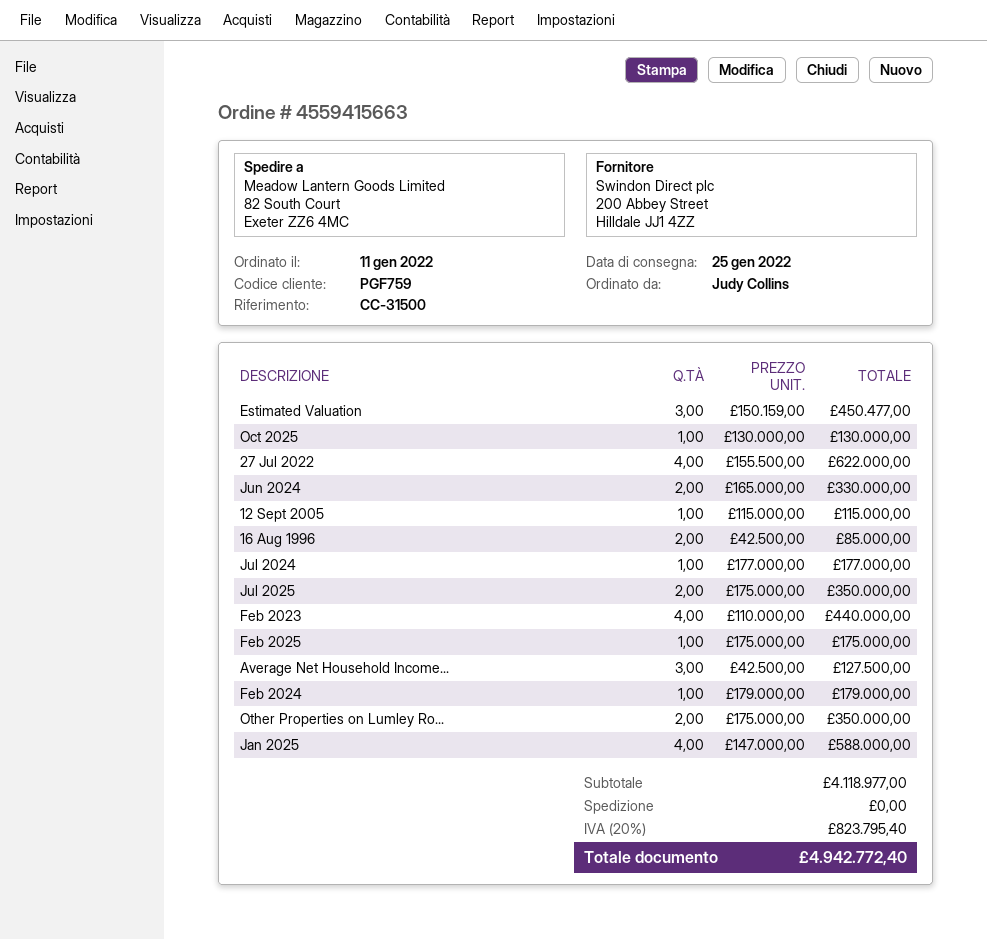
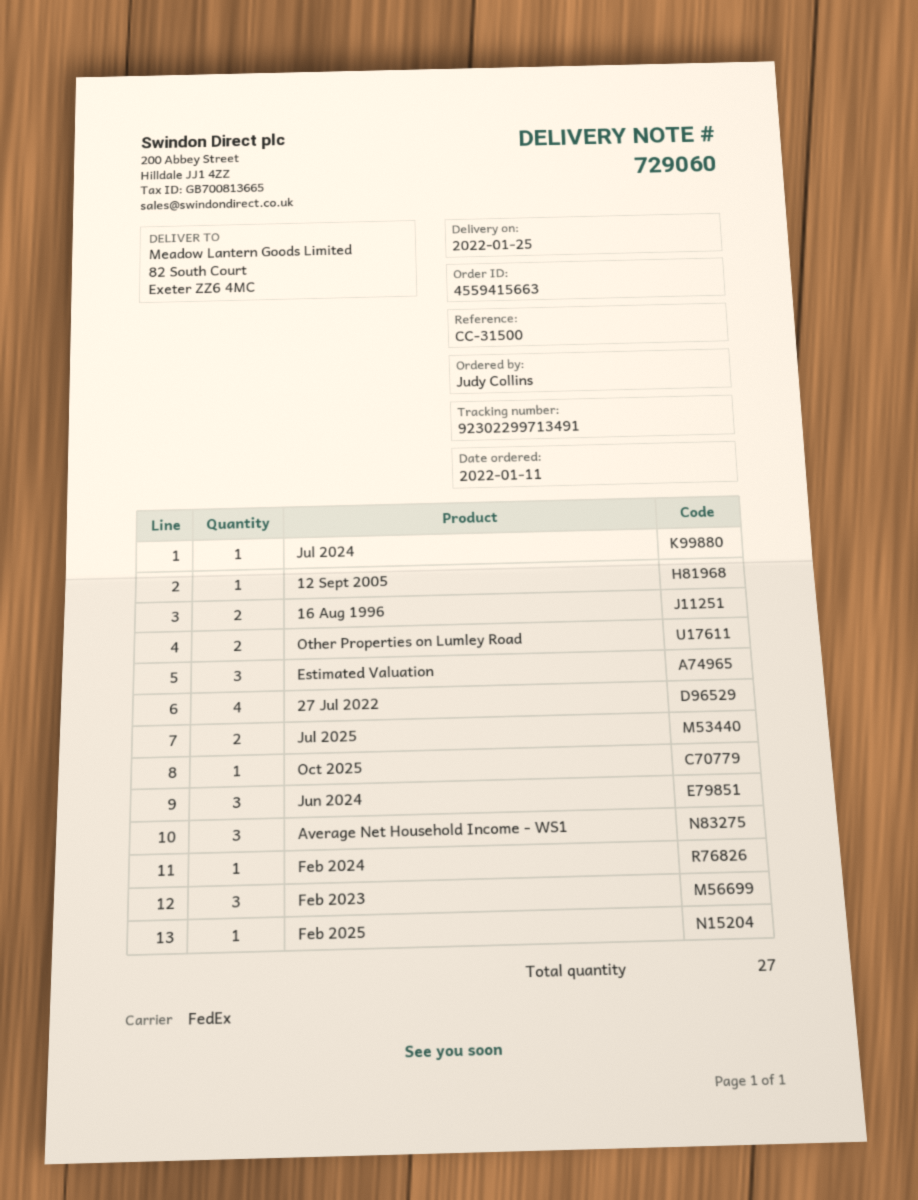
Jun 2024: 2 -> 3
Feb 2023: 4 -> 3
Jan 2025: 4 -> none

